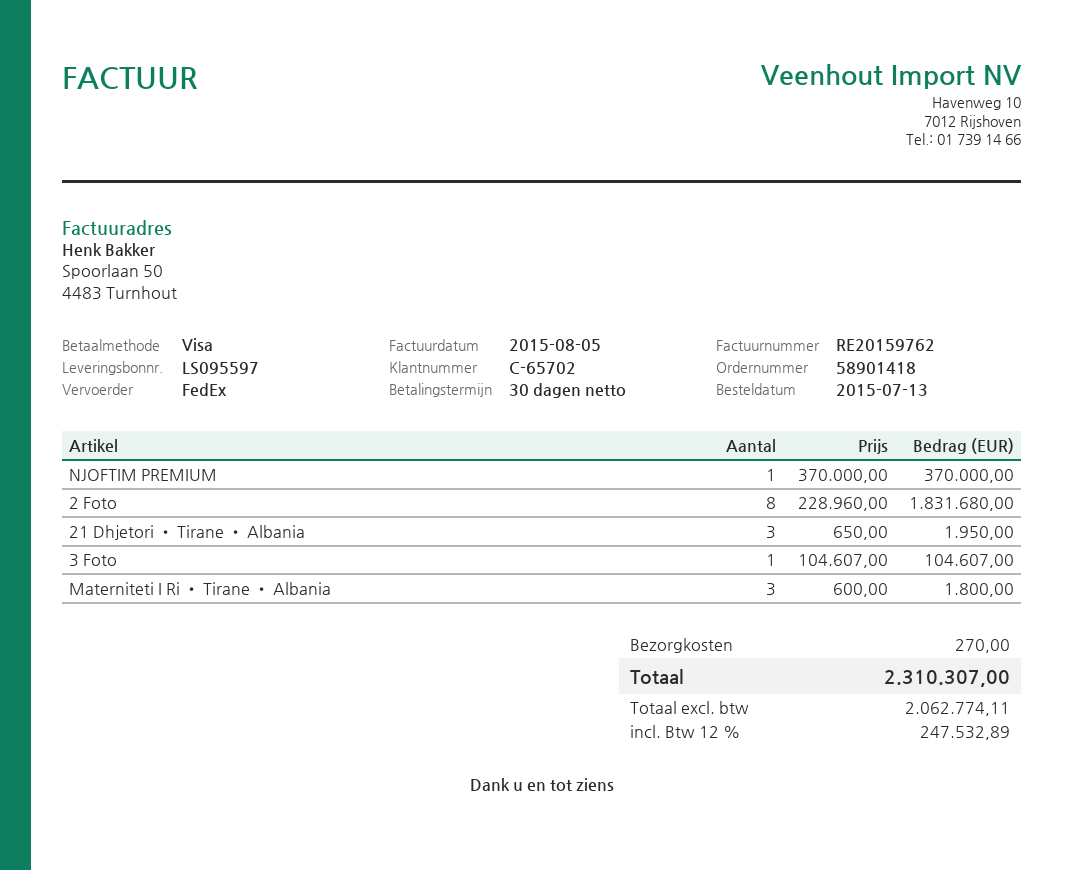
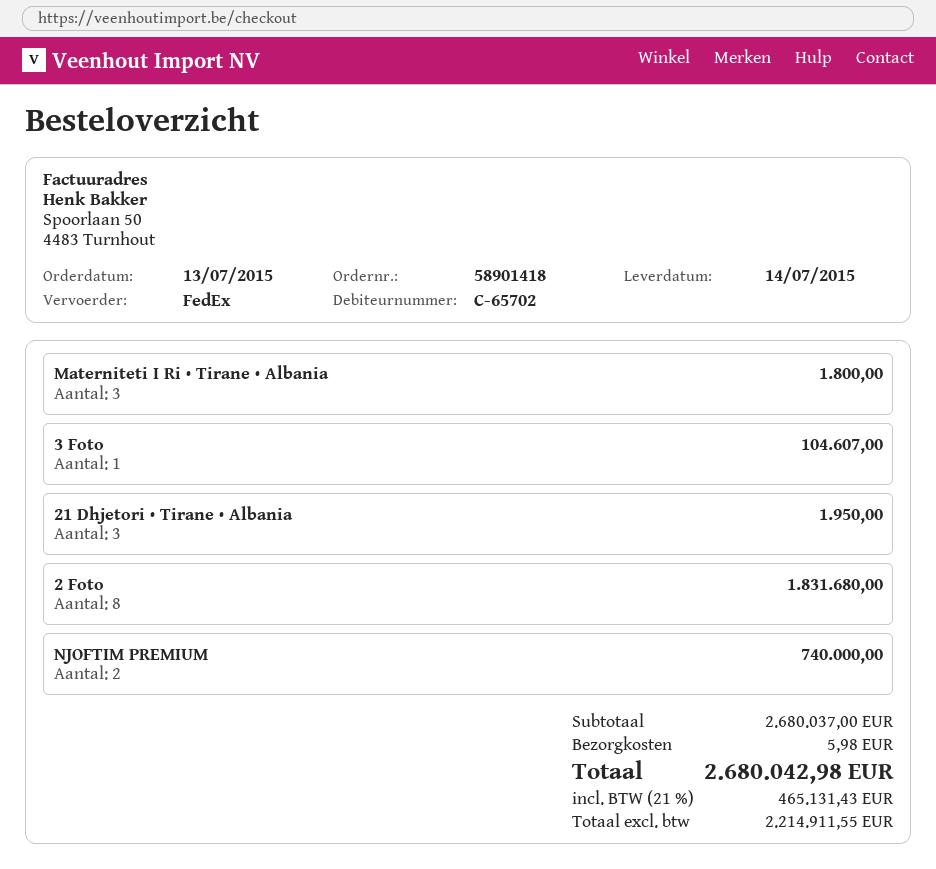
NJOFTIM PREMIUM: 1 for 370000.00 -> 2 for 740000.00
shipping: 270.00 -> 5.98
net: 2062774.11 -> 2214911.55
tax: 12% = 247532.89 -> 21% = 465131.43
total: 2310307.00 -> 2680042.98

